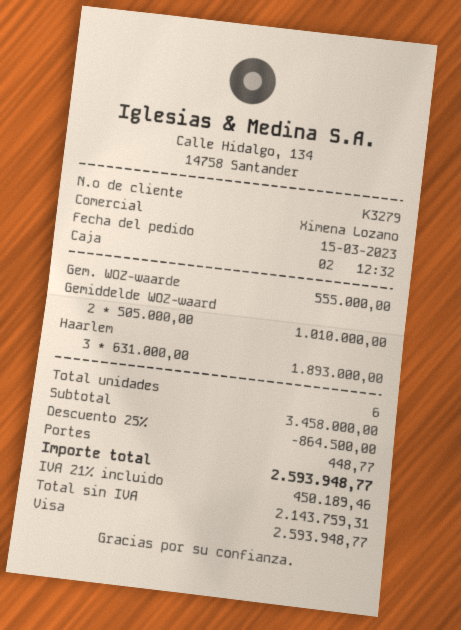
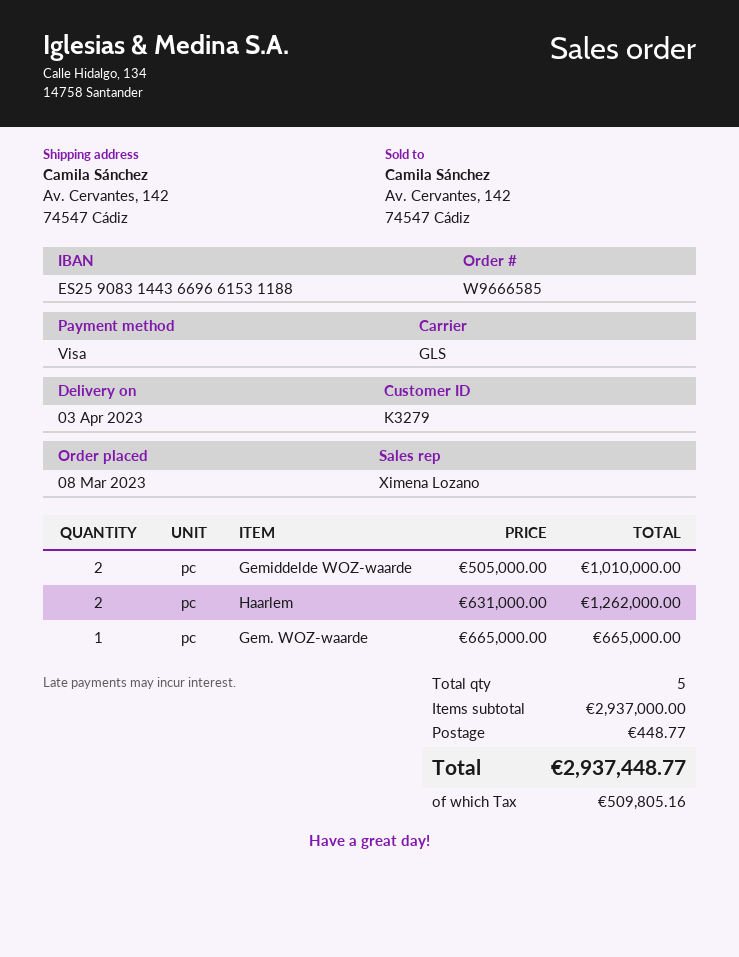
order date: 2023-03-15 -> 2023-03-08
Gem. WOZ-waarde: 1 x 555000.00 = 555000.00 -> 1 x 665000.00 = 665000.00
Haarlem: 3 x 631000.00 = 1893000.00 -> 2 x 631000.00 = 1262000.00
total quantity: 6 -> 5
subtotal: 3458000.00 -> 2937000.00
discount: 25% = 864500.00 -> none
tax: 450189.46 -> 509805.16
total: 2593948.77 -> 2937448.77

